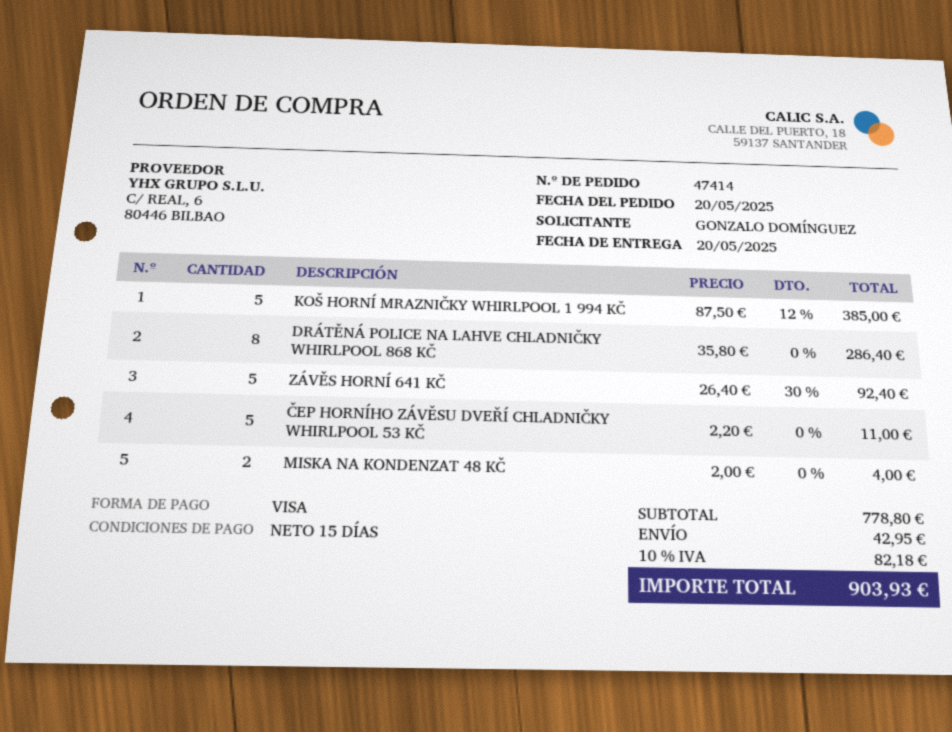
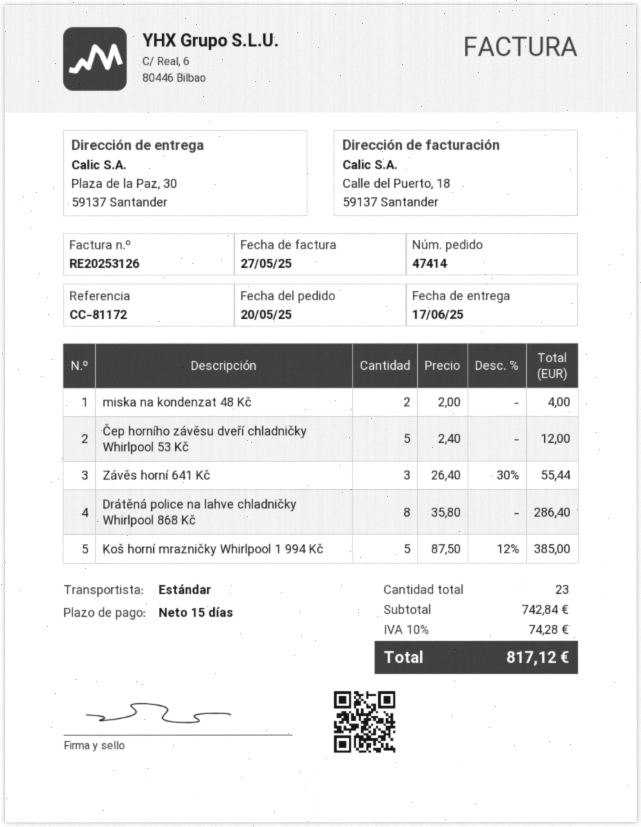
delivery date: 2025-05-20 -> 2025-06-17
ZÁVĚS HORNÍ 641 KČ: 5 x 26.40 - 30% = 92.40 -> 3 x 26.40 - 30% = 55.44
ČEP HORNÍHO ZÁVĚSU DVEŘÍ CHLADNIČKY WHIRLPOOL 53 KČ: 5 x 2.20 = 11.00 -> 5 x 2.40 = 12.00
subtotal: 778.80 -> 742.84
shipping: 42.95 -> none
tax: 10% = 82.18 -> 10% = 74.28
total: 903.93 -> 817.12

